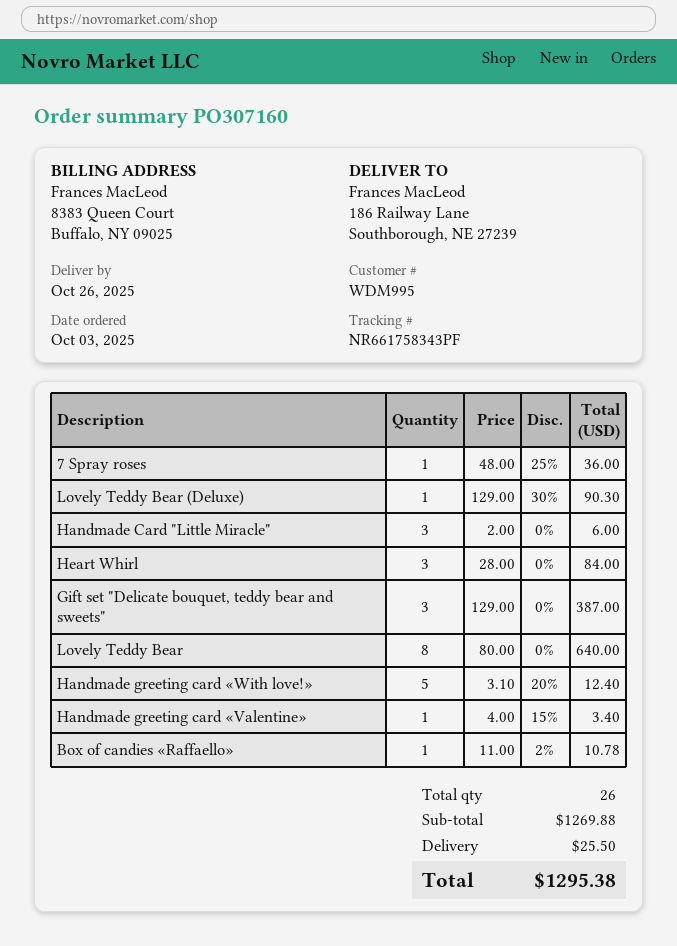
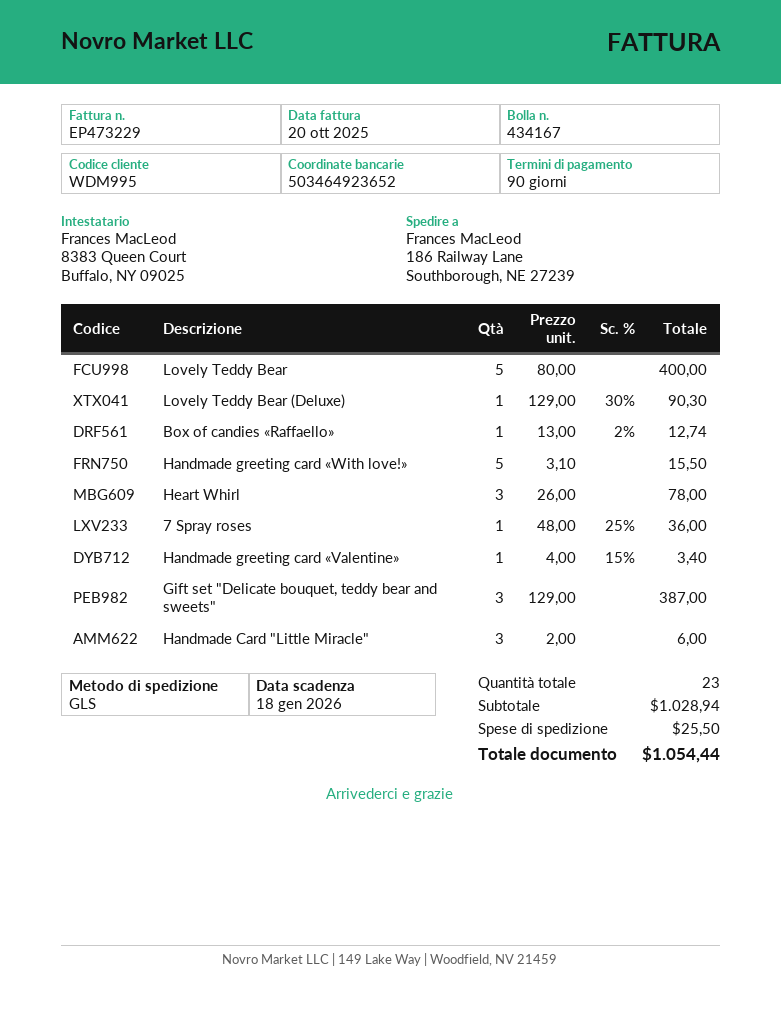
Heart Whirl: 3 x 28.00 = 84.00 -> 3 x 26.00 = 78.00
Lovely Teddy Bear: 8 x 80.00 = 640.00 -> 5 x 80.00 = 400.00
Handmade greeting card «With love!»: 5 x 3.10 - 20% = 12.40 -> 5 x 3.10 = 15.50
Box of candies «Raffaello»: 1 x 11.00 - 2% = 10.78 -> 1 x 13.00 - 2% = 12.74
total quantity: 26 -> 23
subtotal: 1269.88 -> 1028.94
total: 1295.38 -> 1054.44

